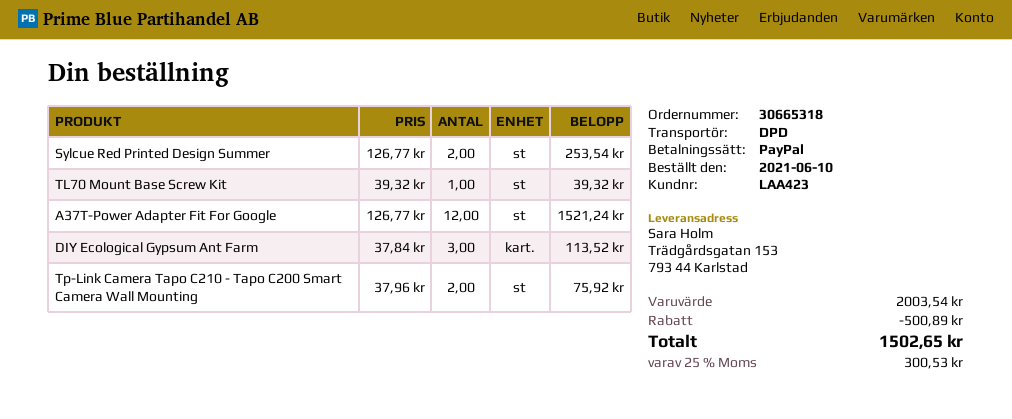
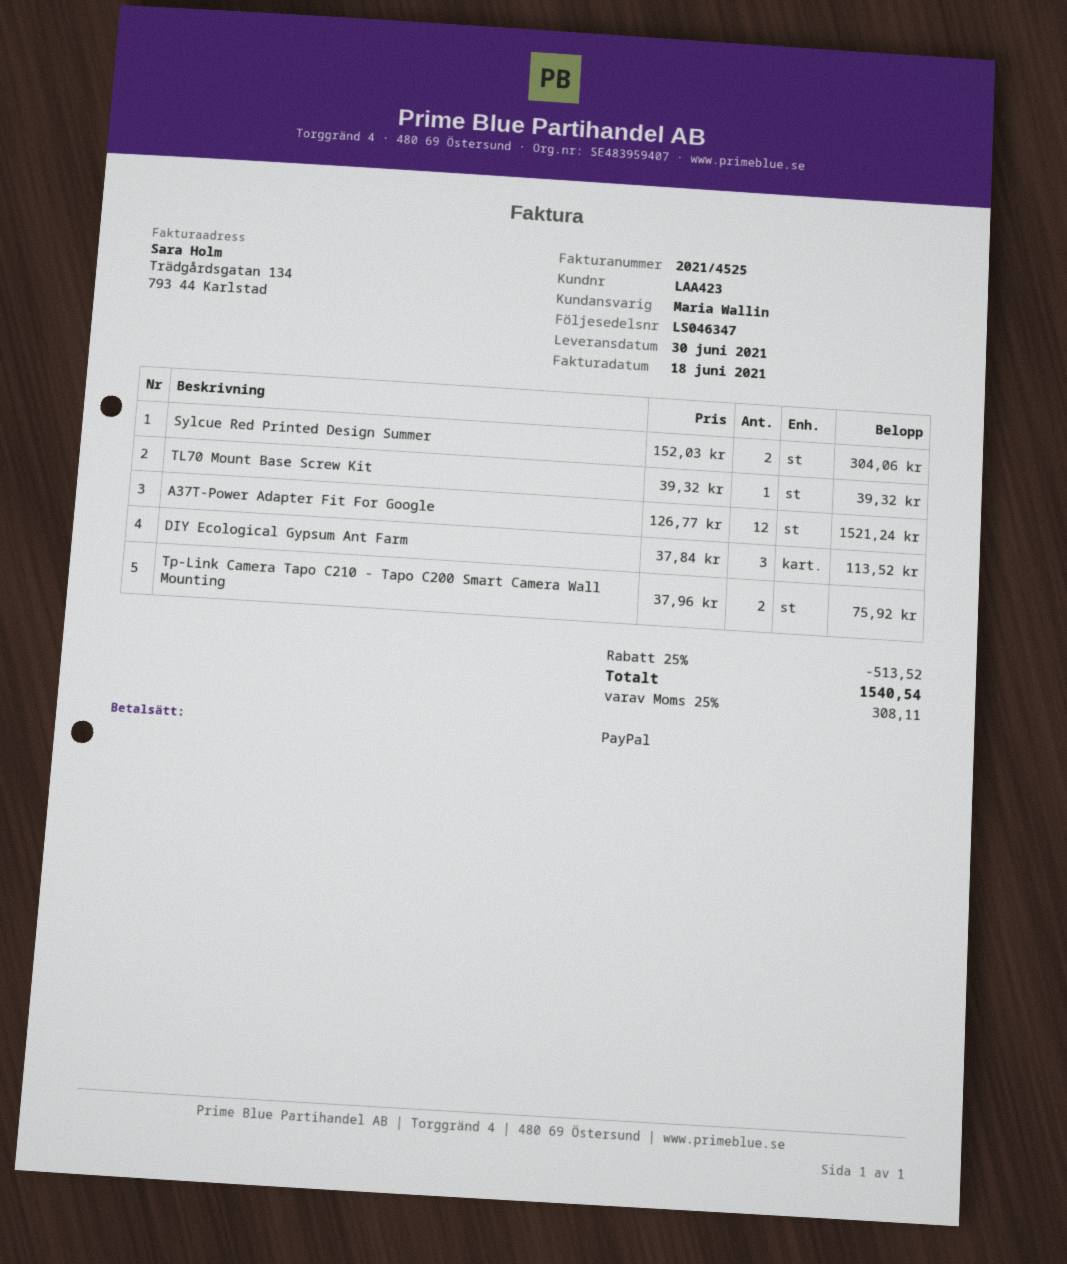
Sylcue Red Printed Design Summer: 2 x 126.77 = 253.54 -> 2 x 152.03 = 304.06
discount: 500.89 -> 513.52
tax: 25% = 300.53 -> 25% = 308.11
total: 1502.65 -> 1540.54

